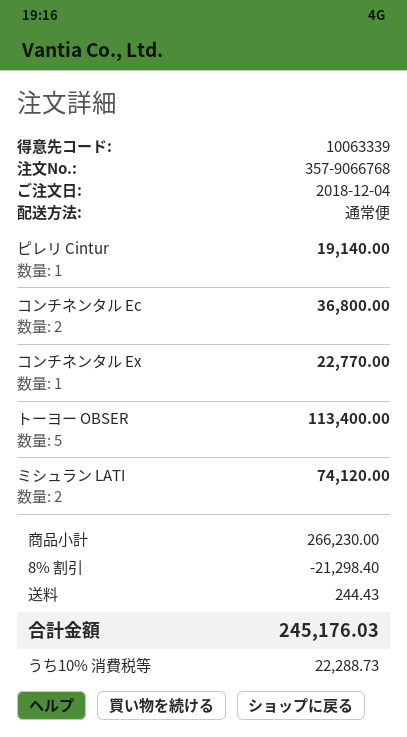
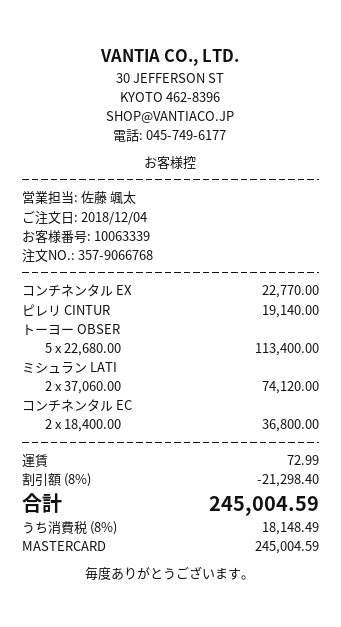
shipping: 244.43 -> 72.99
tax: 10% = 22288.73 -> 8% = 18148.49
total: 245176.03 -> 245004.59

